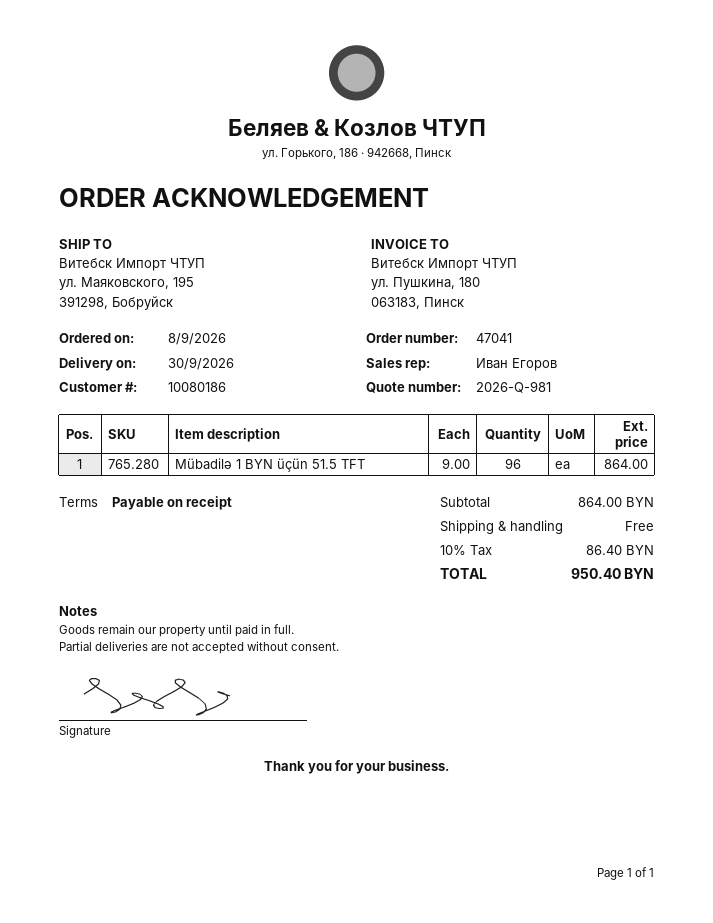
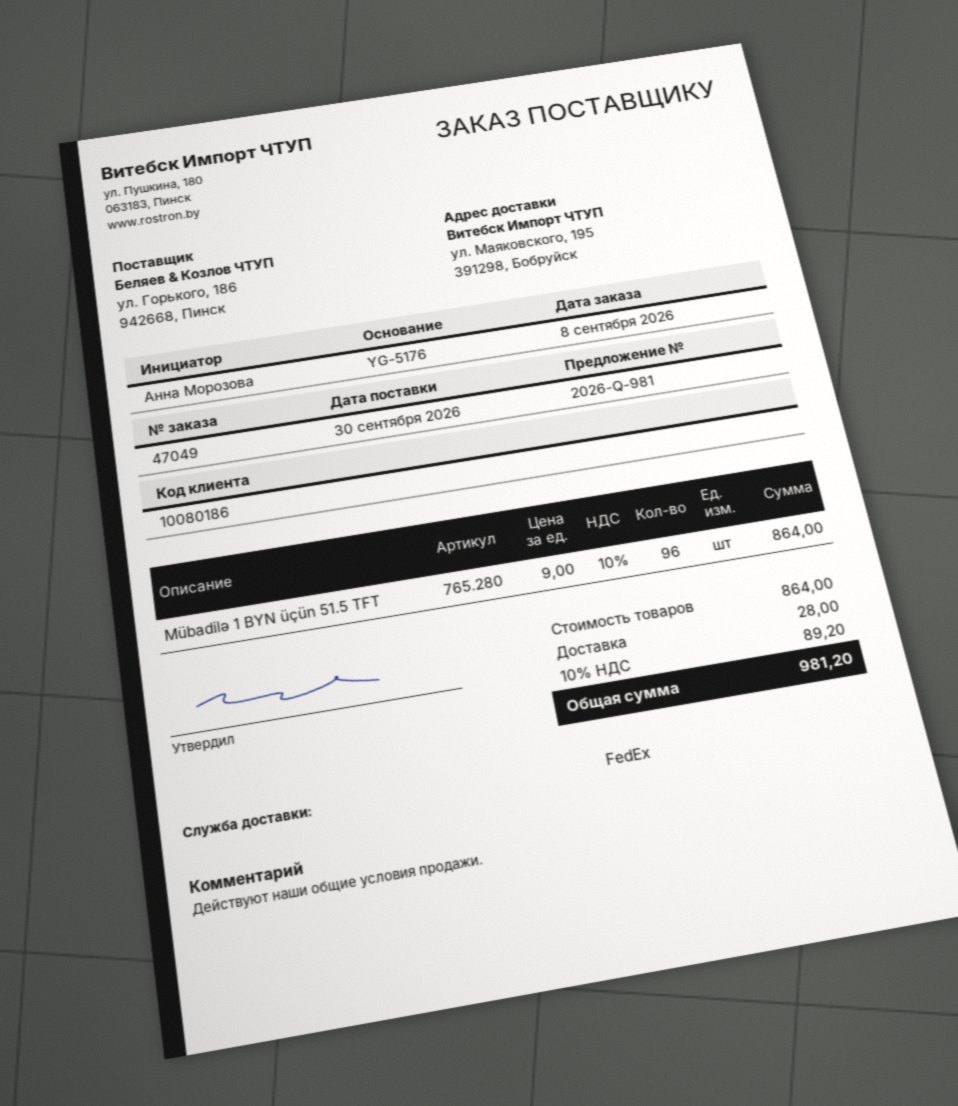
order number: 47041 -> 47049
shipping: 0.00 -> 28.00
tax: 10% = 86.40 -> 10% = 89.20
total: 950.40 -> 981.20

